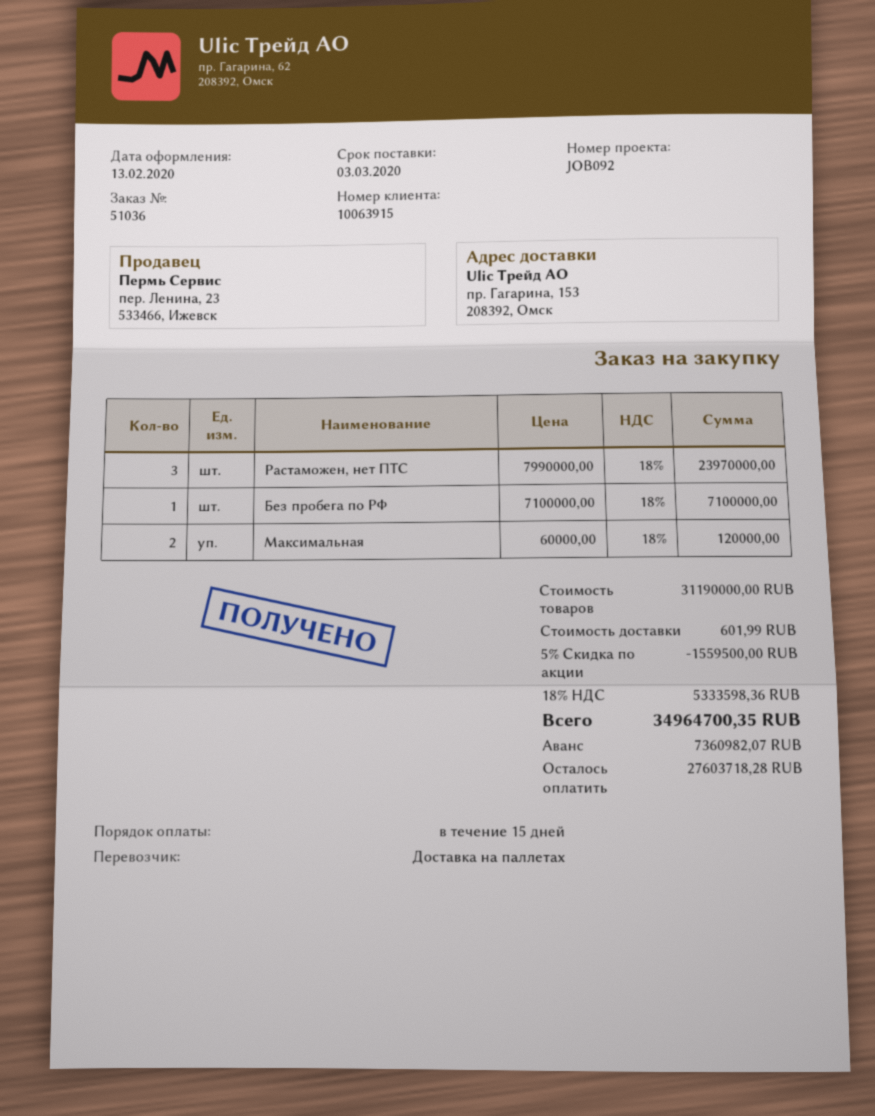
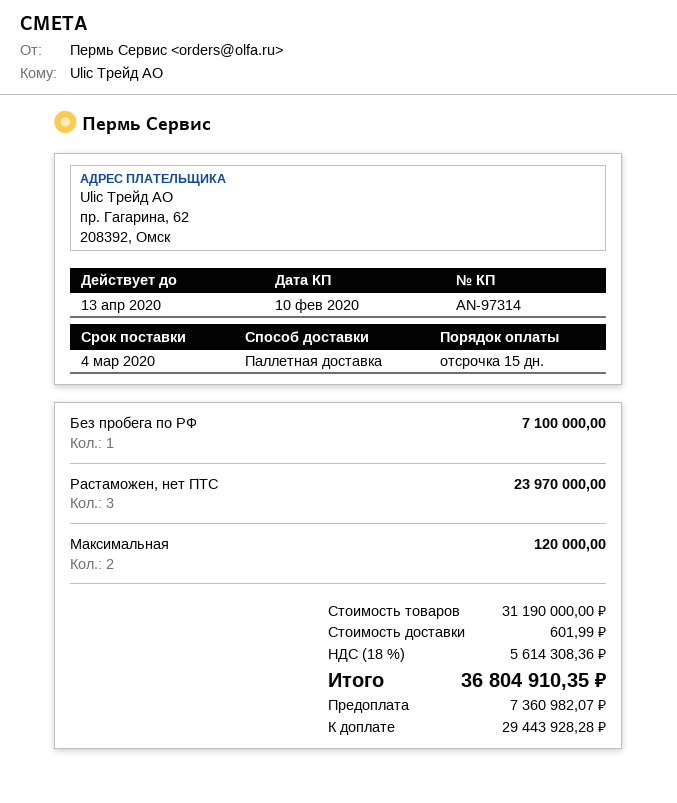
delivery date: 2020-03-03 -> 2020-03-04
discount: 5% = 1559500.00 -> none
tax: 18% = 5333598.36 -> 18% = 5614308.36
total: 34964700.35 -> 36804910.35
balance: 27603718.28 -> 29443928.28

